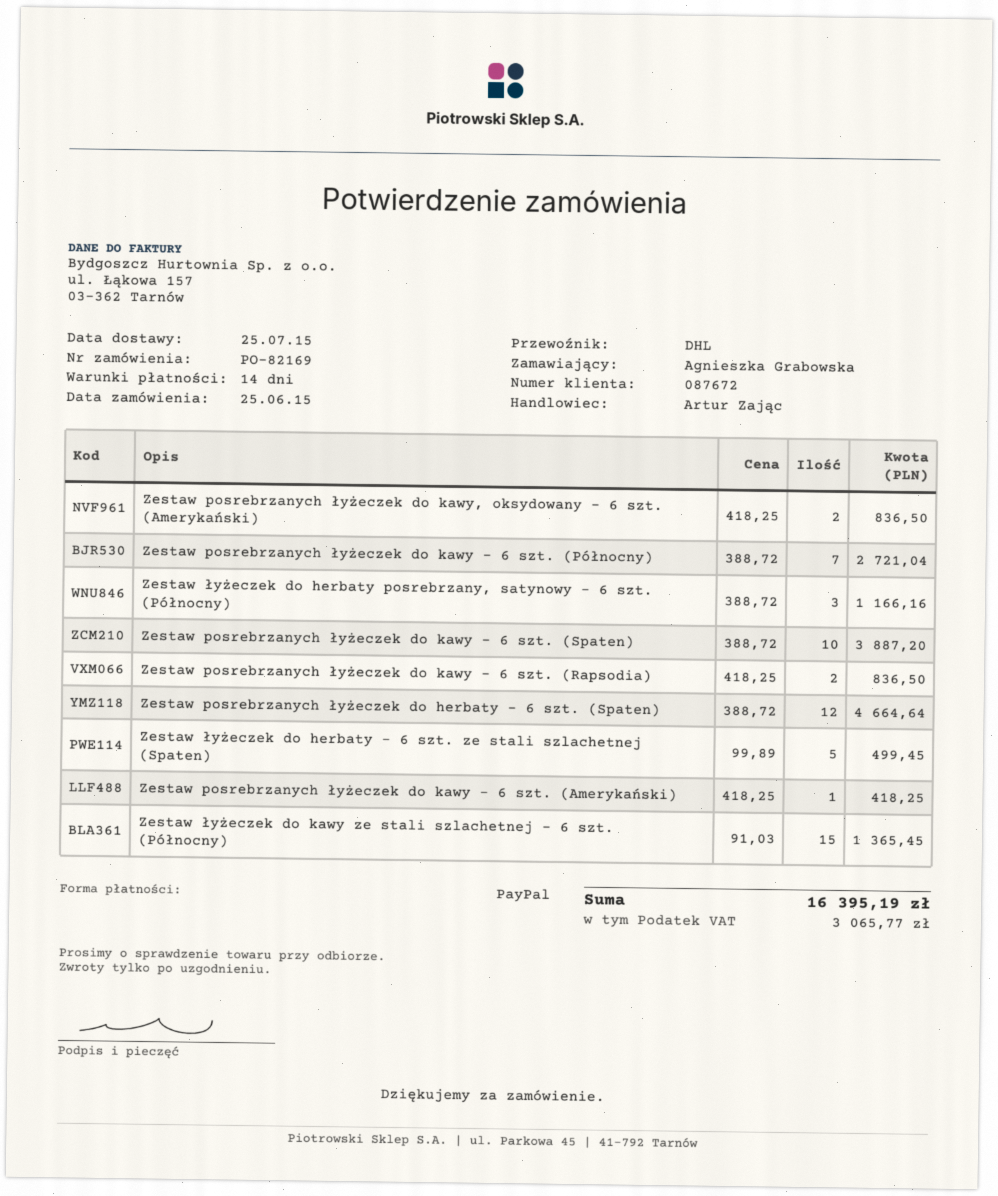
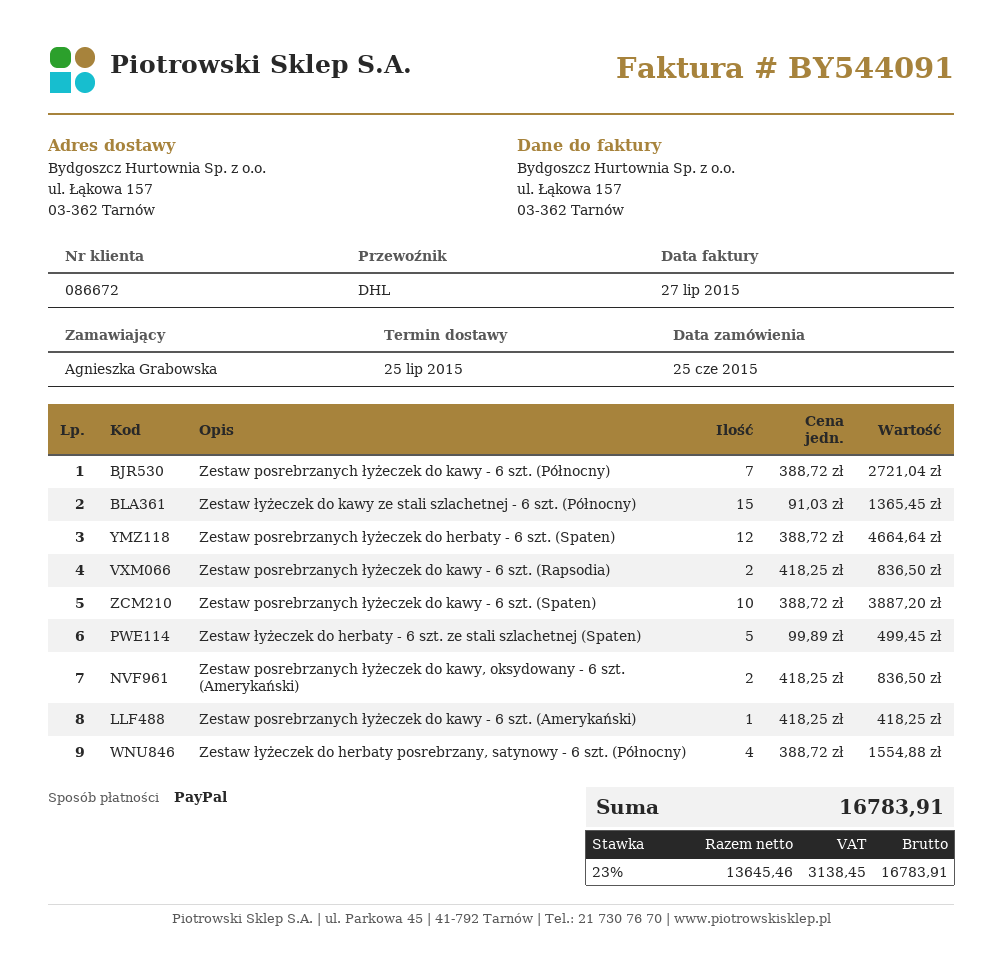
customer number: 087672 -> 086672
Zestaw łyżeczek do herbaty posrebrzany, satynowy - 6 szt. (Północny): 3 x 388.72 = 1166.16 -> 4 x 388.72 = 1554.88
tax: 3065.77 -> 3138.45
total: 16395.19 -> 16783.91

